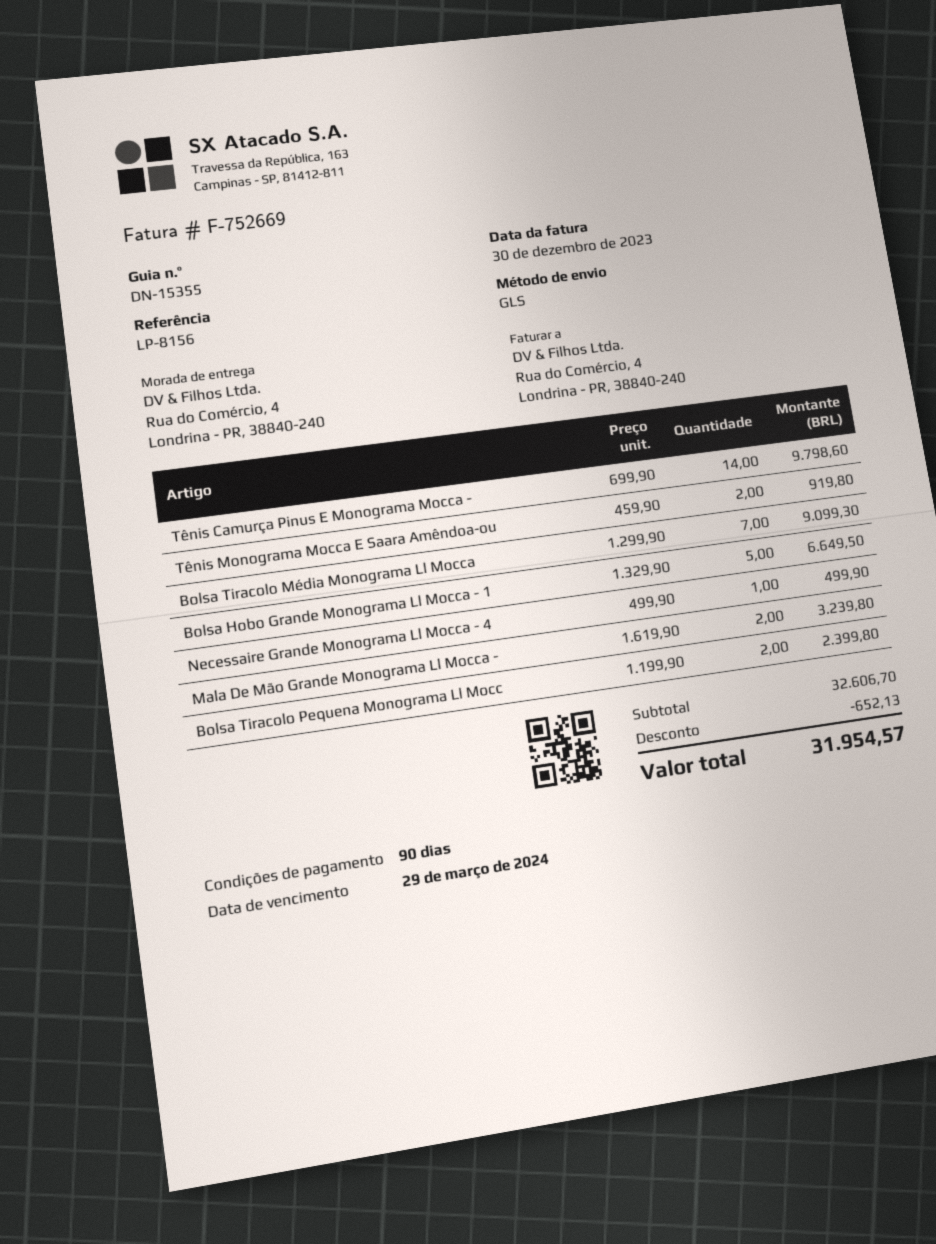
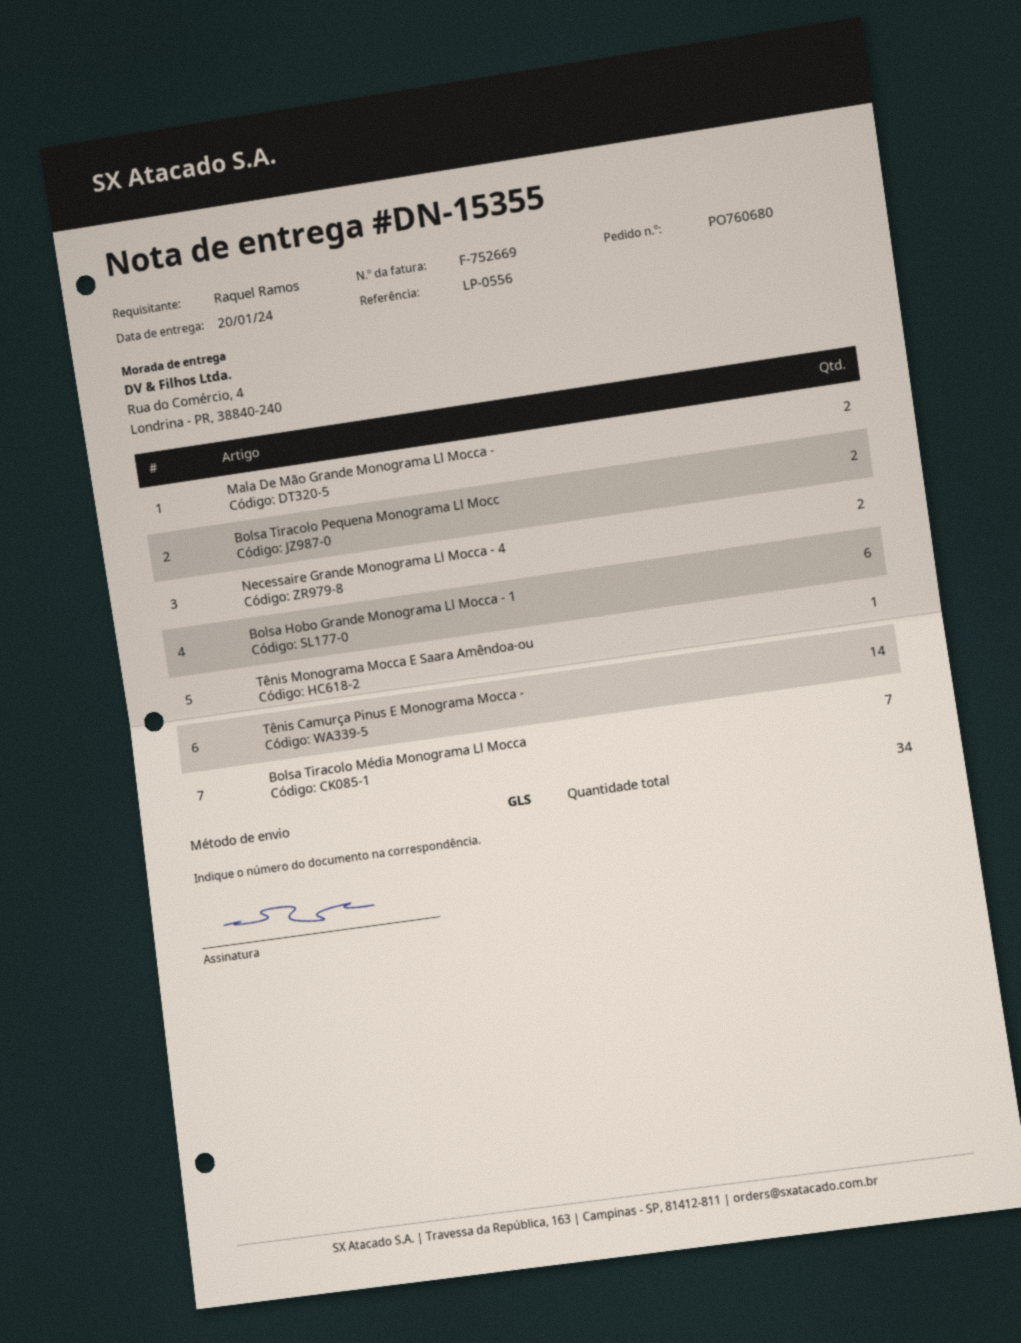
reference: LP-8156 -> LP-0556
Tênis Monograma Mocca E Saara Amêndoa-ou: 2 -> 1
Bolsa Hobo Grande Monograma Ll Mocca - 1: 5 -> 6
Necessaire Grande Monograma Ll Mocca - 4: 1 -> 2

